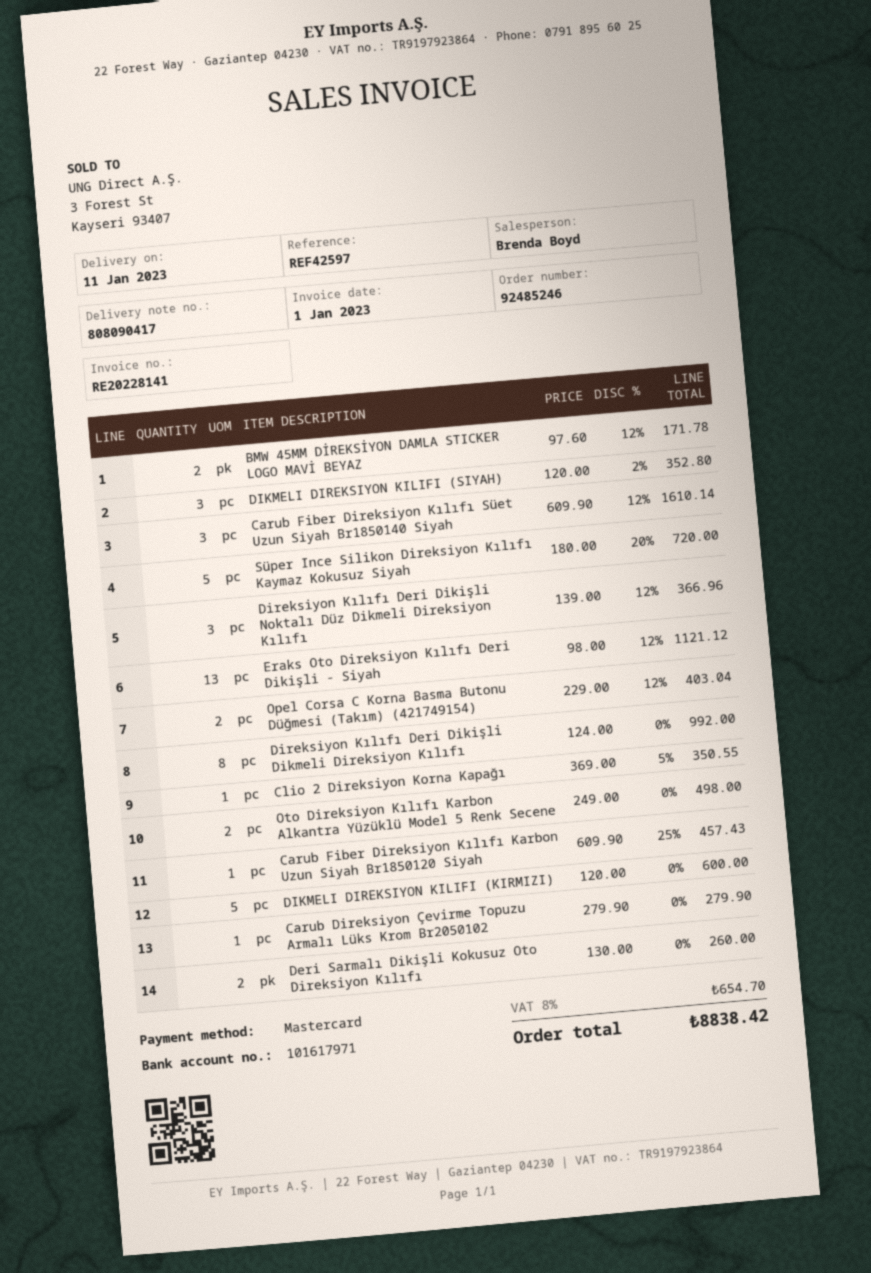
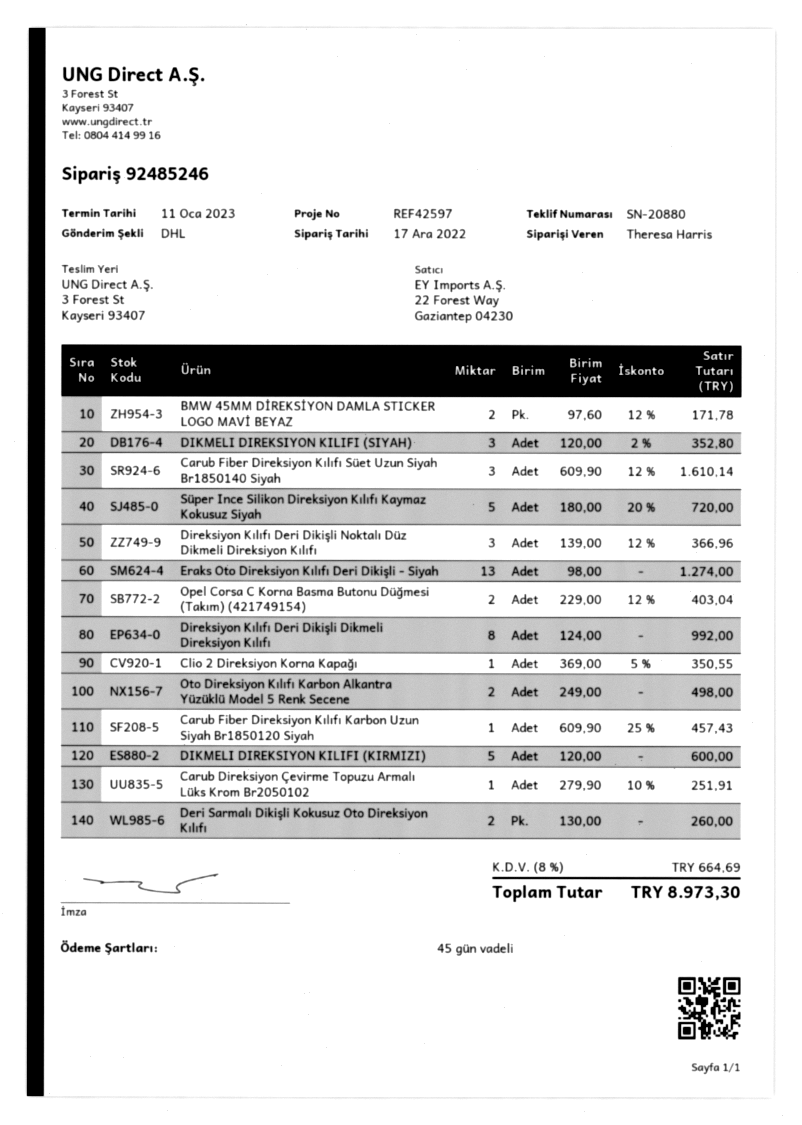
Eraks Oto Direksiyon Kılıfı Deri Dikişli - Siyah: 13 x 98.00 - 12% = 1121.12 -> 13 x 98.00 = 1274.00
Carub Direksiyon Çevirme Topuzu Armalı Lüks Krom Br2050102: 1 x 279.90 = 279.90 -> 1 x 279.90 - 10% = 251.91
tax: 8% = 654.70 -> 8% = 664.69
total: 8838.42 -> 8973.30

